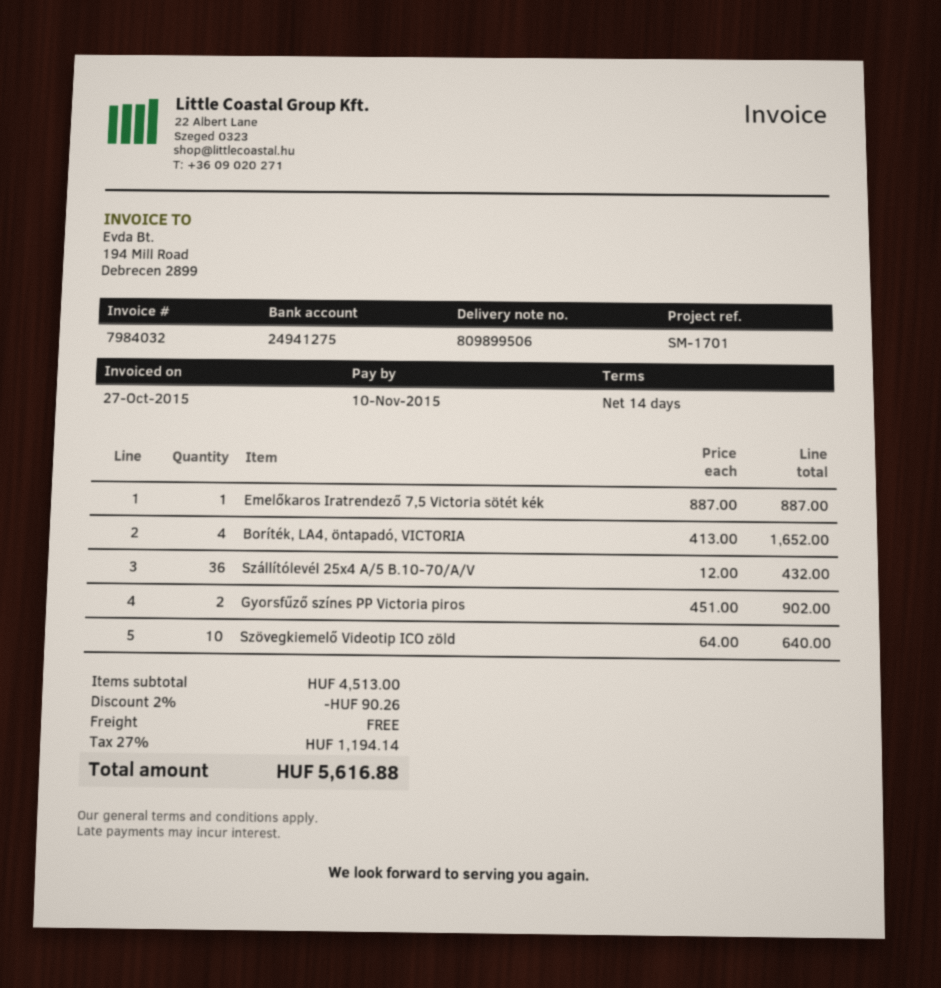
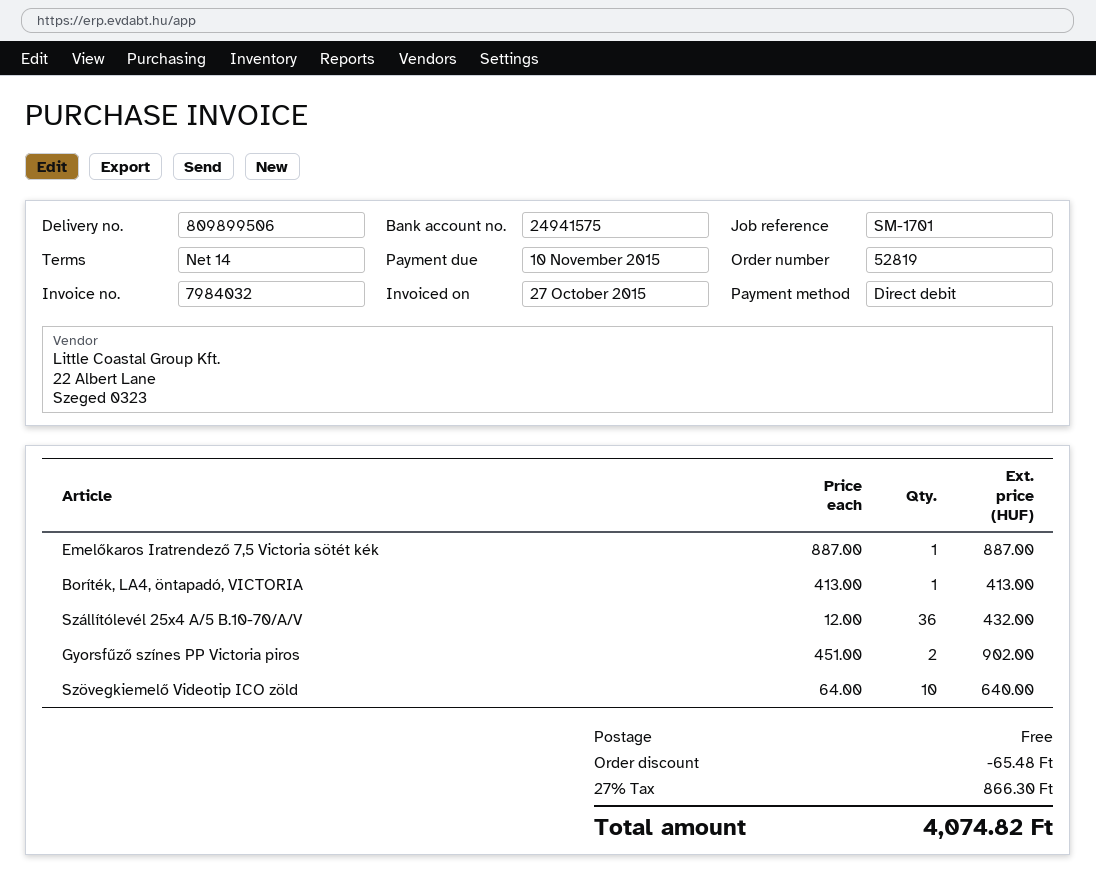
bank account: 24941275 -> 24941575
Boríték, LA4, öntapadó, VICTORIA: 4 x 413.00 = 1652.00 -> 1 x 413.00 = 413.00
discount: 90.26 -> 65.48
tax: 27% = 1194.14 -> 27% = 866.30
total: 5616.88 -> 4074.82

